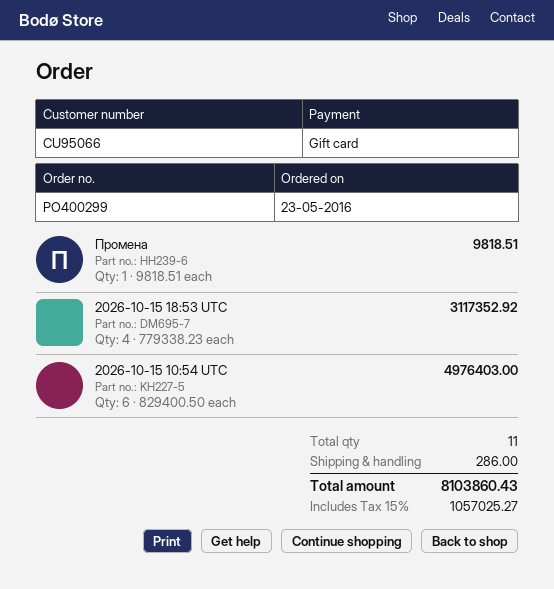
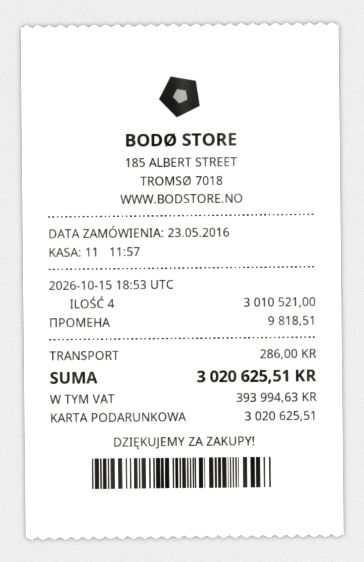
2026-10-15 18:53 UTC: 4 for 3117352.92 -> 4 for 3010521.00
2026-10-15 10:54 UTC: 6 for 4976403.00 -> none
tax: 1057025.27 -> 393994.63
total: 8103860.43 -> 3020625.51

